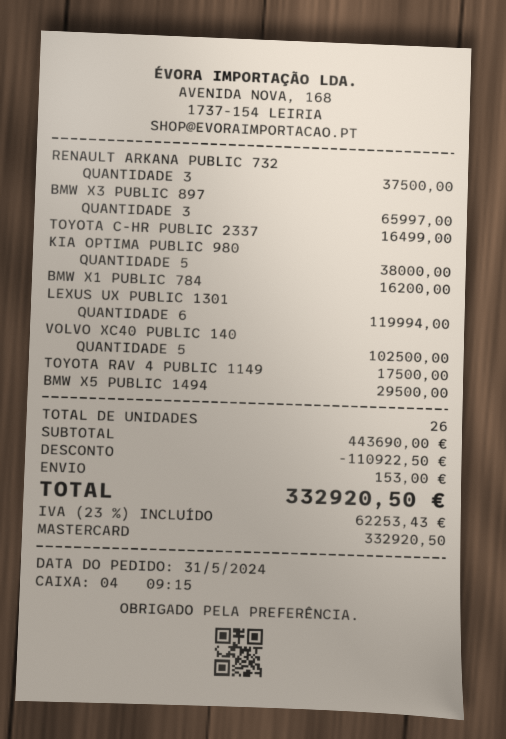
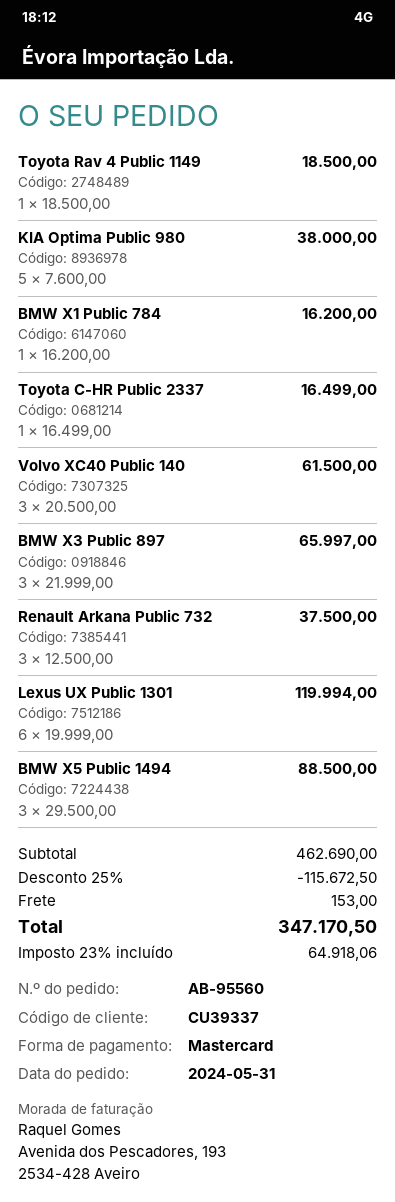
VOLVO XC40 PUBLIC 140: 5 for 102500.00 -> 3 for 61500.00
TOYOTA RAV 4 PUBLIC 1149: 1 for 17500.00 -> 1 for 18500.00
BMW X5 PUBLIC 1494: 1 for 29500.00 -> 3 for 88500.00
subtotal: 443690.00 -> 462690.00
discount: 110922.50 -> 115672.50
tax: 23% = 62253.43 -> 23% = 64918.06
total: 332920.50 -> 347170.50

